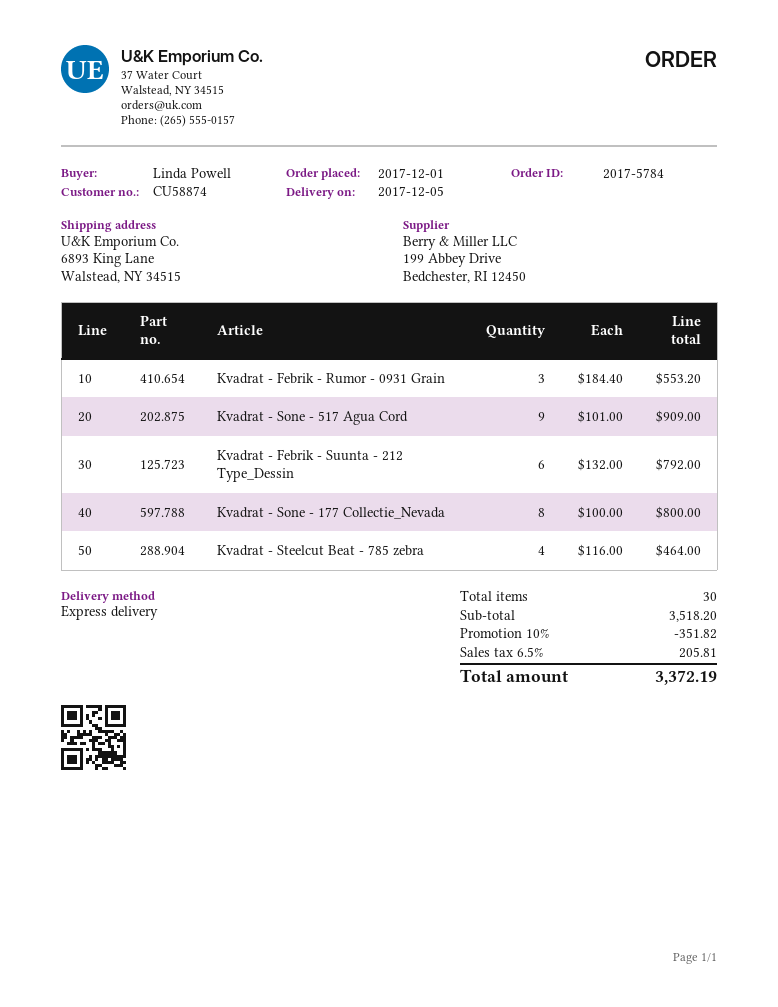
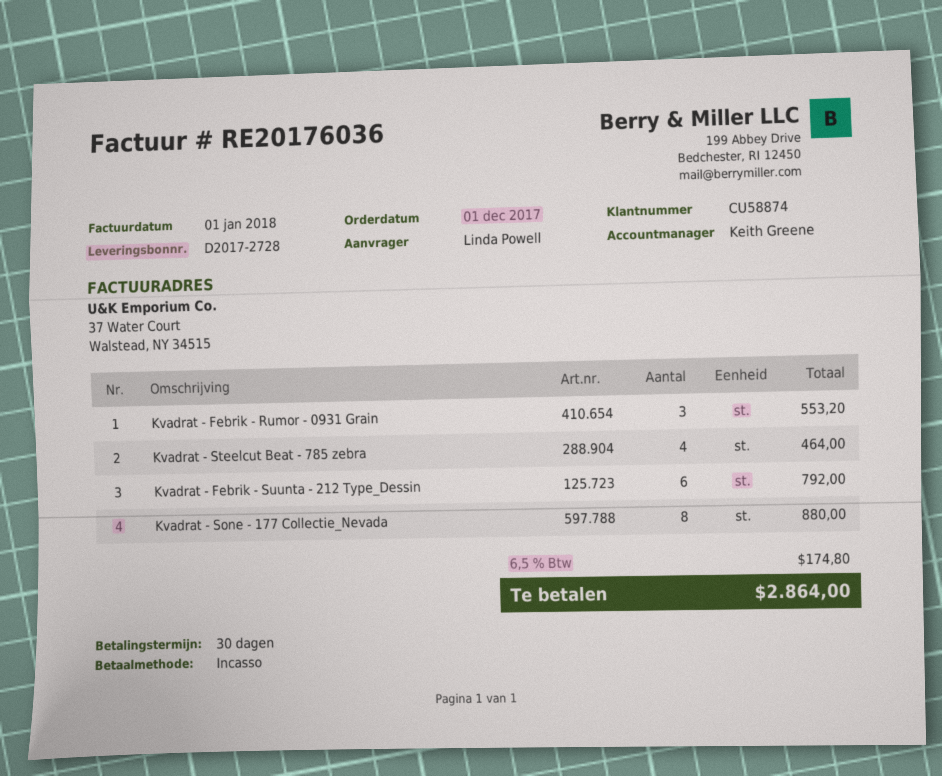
Kvadrat - Sone - 517 Agua Cord: 9 for 909.00 -> none
Kvadrat - Sone - 177 Collectie_Nevada: 8 for 800.00 -> 8 for 880.00
discount: 10% = 351.82 -> none
tax: 6.5% = 205.81 -> 6.5% = 174.80
total: 3372.19 -> 2864.00

